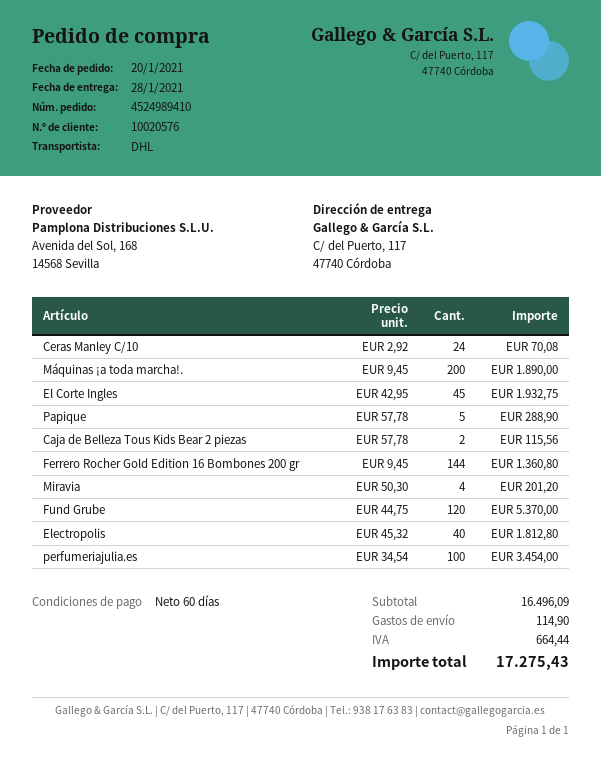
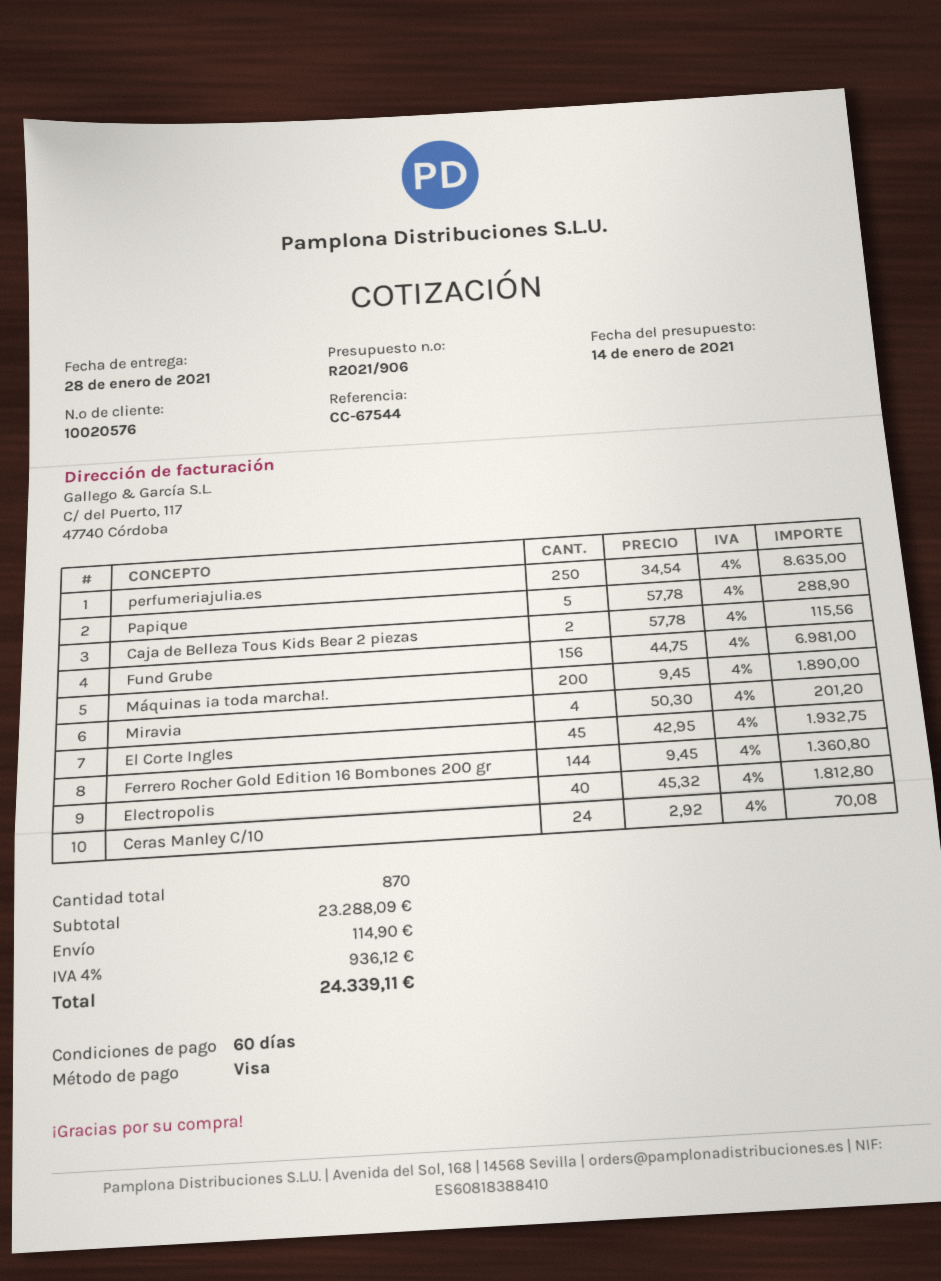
Fund Grube: 120 x 44.75 = 5370.00 -> 156 x 44.75 = 6981.00
perfumeriajulia.es: 100 x 34.54 = 3454.00 -> 250 x 34.54 = 8635.00
subtotal: 16496.09 -> 23288.09
tax: 664.44 -> 936.12
total: 17275.43 -> 24339.11

